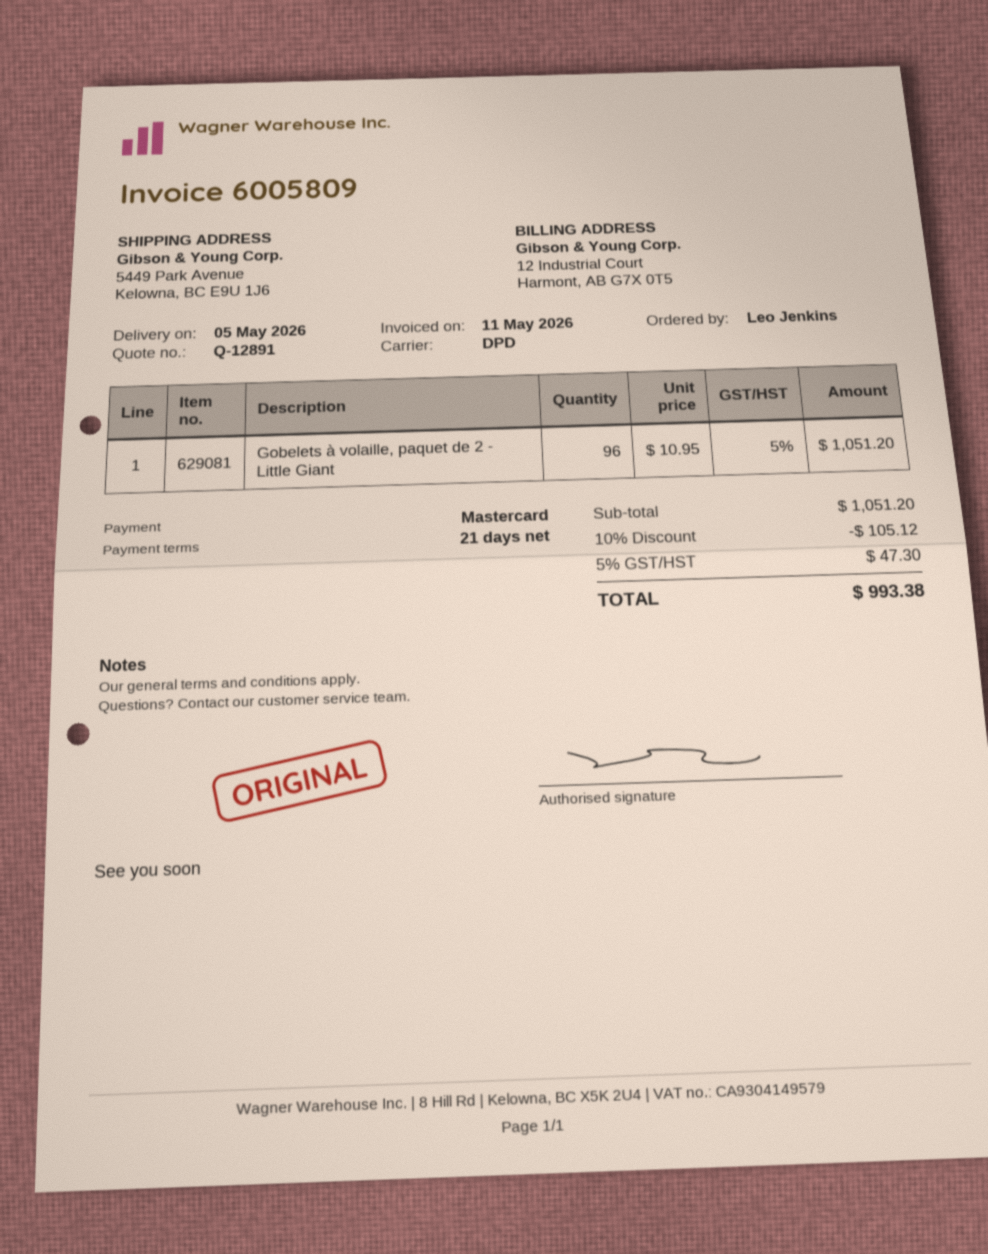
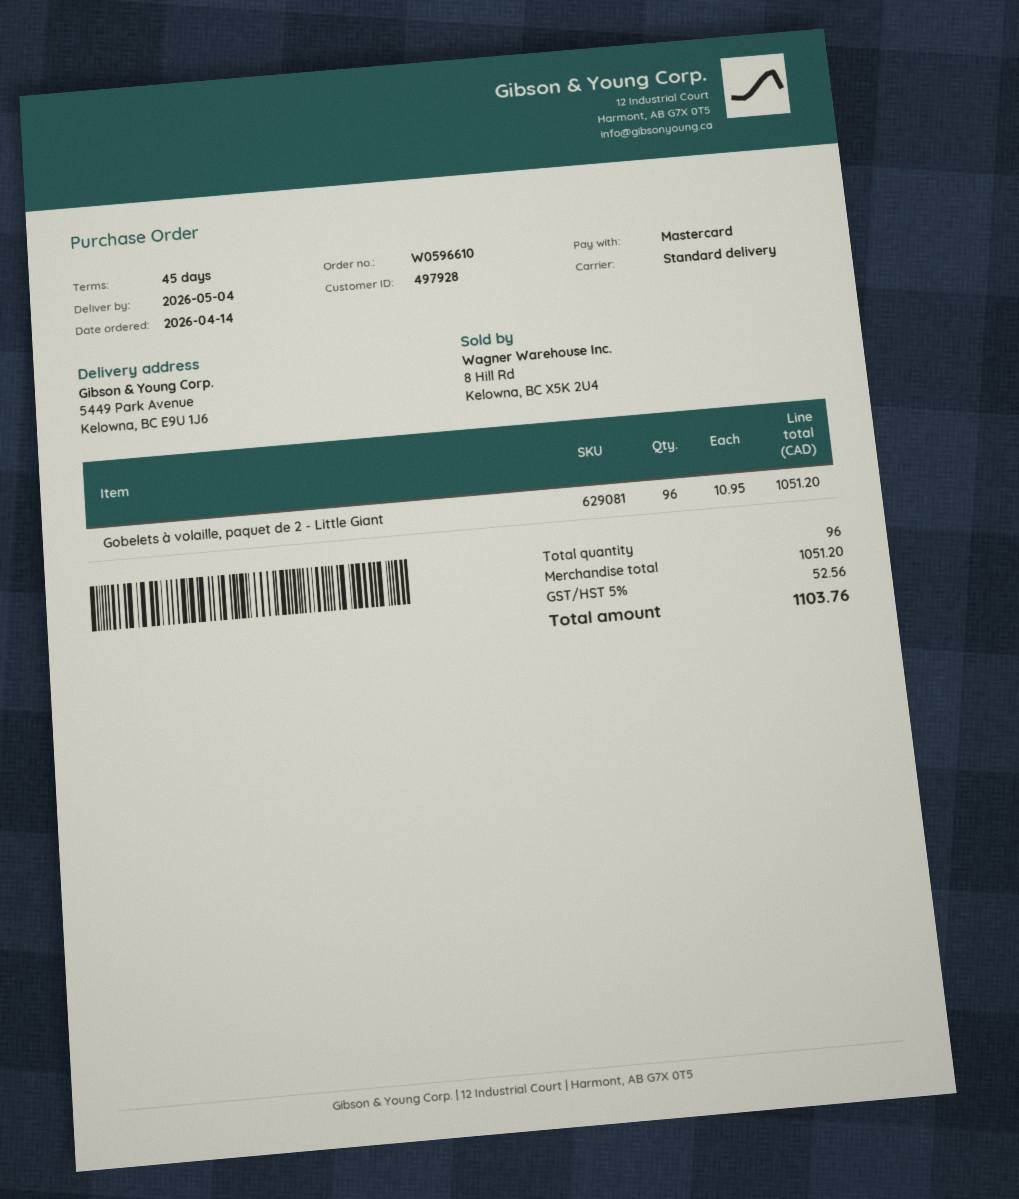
delivery date: 2026-05-05 -> 2026-05-04
payment terms: 21 days -> 45 days
shipping method: DPD -> standard
discount: 10% = 105.12 -> none
tax: 5% = 47.30 -> 5% = 52.56
total: 993.38 -> 1103.76

